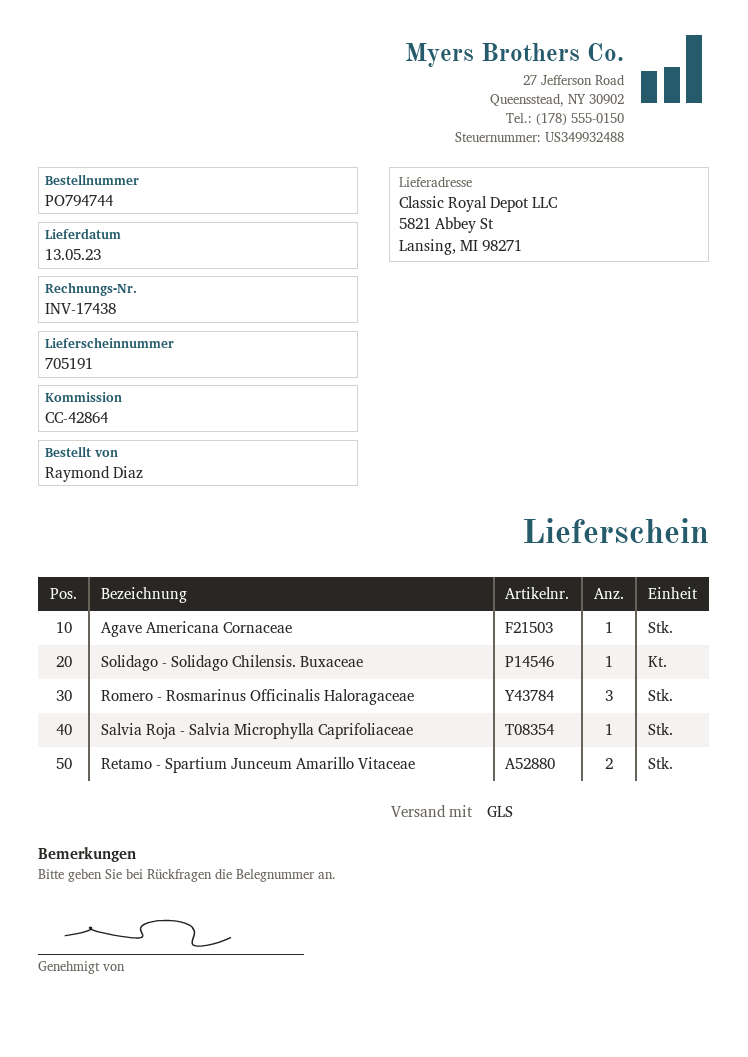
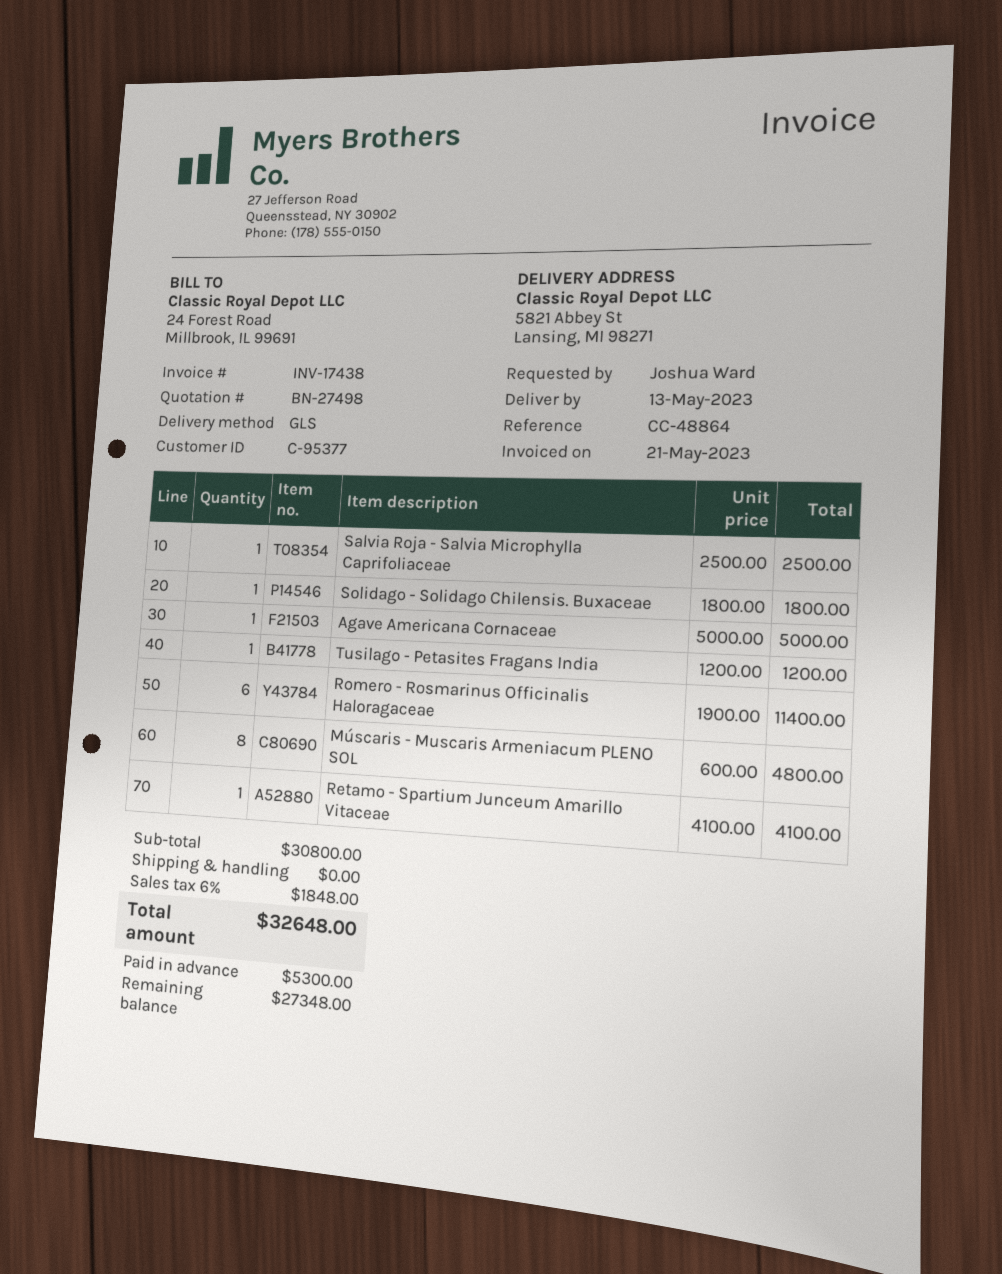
reference: CC-42864 -> CC-48864
ordered by: Raymond Diaz -> Joshua Ward
Romero - Rosmarinus Officinalis Haloragaceae: 3 -> 6
Retamo - Spartium Junceum Amarillo Vitaceae: 2 -> 1
Tusilago - Petasites Fragans India: none -> 1
Múscaris - Muscaris Armeniacum PLENO SOL: none -> 8

